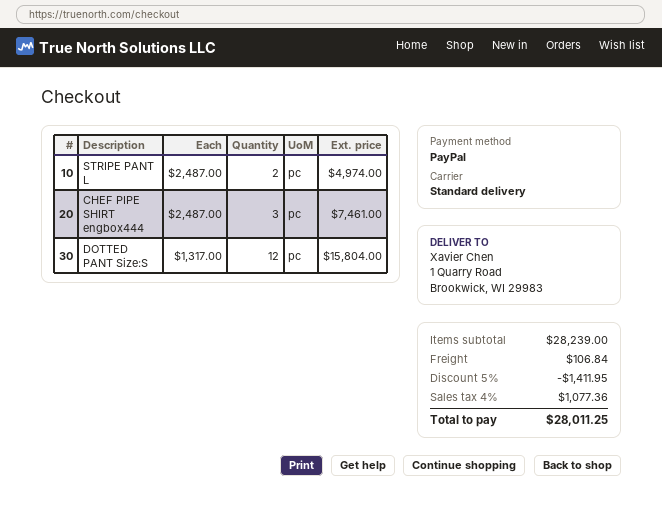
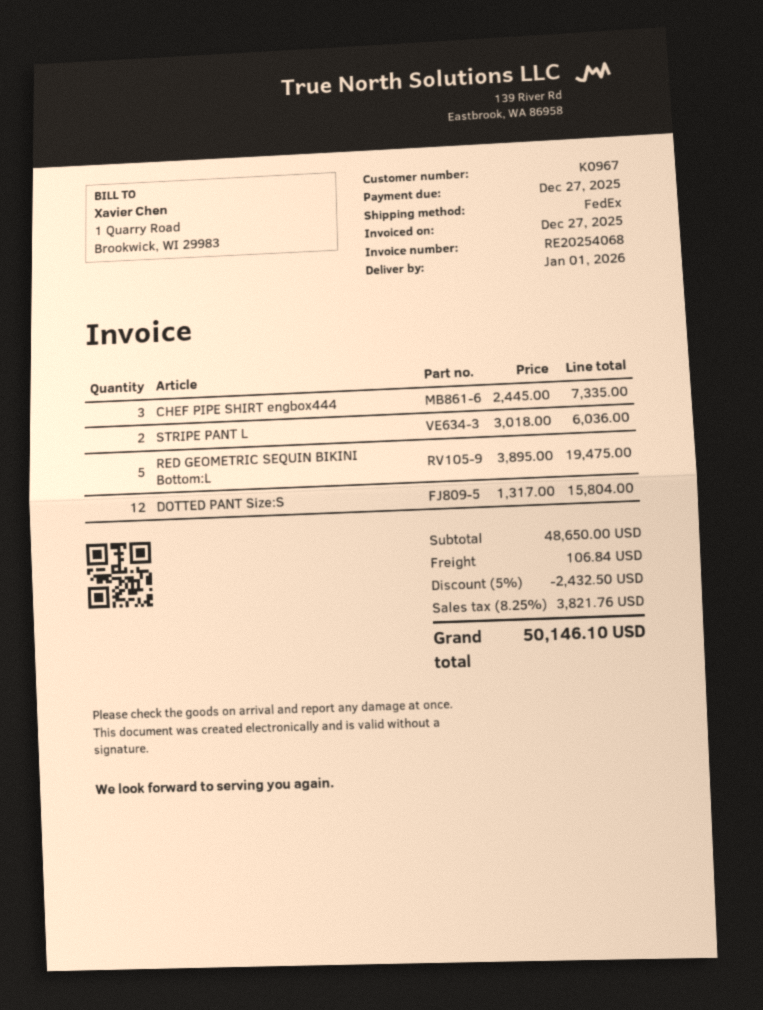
shipping method: standard -> FedEx
STRIPE PANT L: 2 x 2487.00 = 4974.00 -> 2 x 3018.00 = 6036.00
CHEF PIPE SHIRT engbox444: 3 x 2487.00 = 7461.00 -> 3 x 2445.00 = 7335.00
RED GEOMETRIC SEQUIN BIKINI Bottom:L: none -> 5 x 3895.00 = 19475.00
subtotal: 28239.00 -> 48650.00
discount: 5% = 1411.95 -> 5% = 2432.50
tax: 4% = 1077.36 -> 8.25% = 3821.76
total: 28011.25 -> 50146.10

